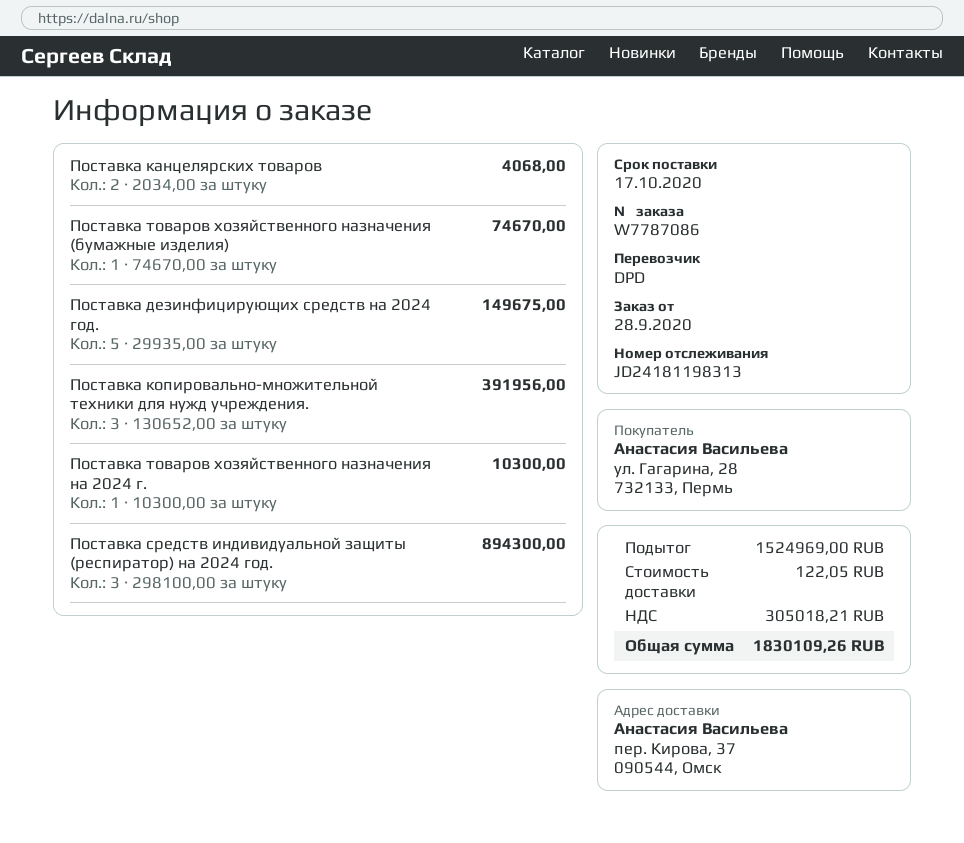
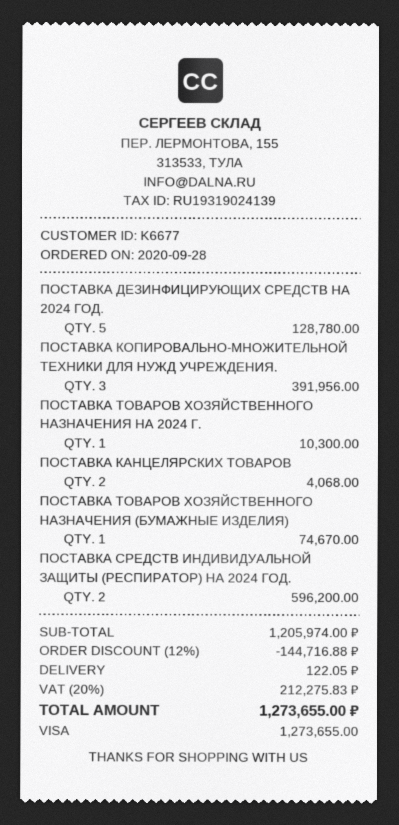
Поставка дезинфицирующих средств на 2024 год.: 5 for 149675.00 -> 5 for 128780.00
Поставка средств индивидуальной защиты (респиратор) на 2024 год.: 3 for 894300.00 -> 2 for 596200.00
subtotal: 1524969.00 -> 1205974.00
discount: none -> 12% = 144716.88
tax: 305018.21 -> 212275.83
total: 1830109.26 -> 1273655.00

